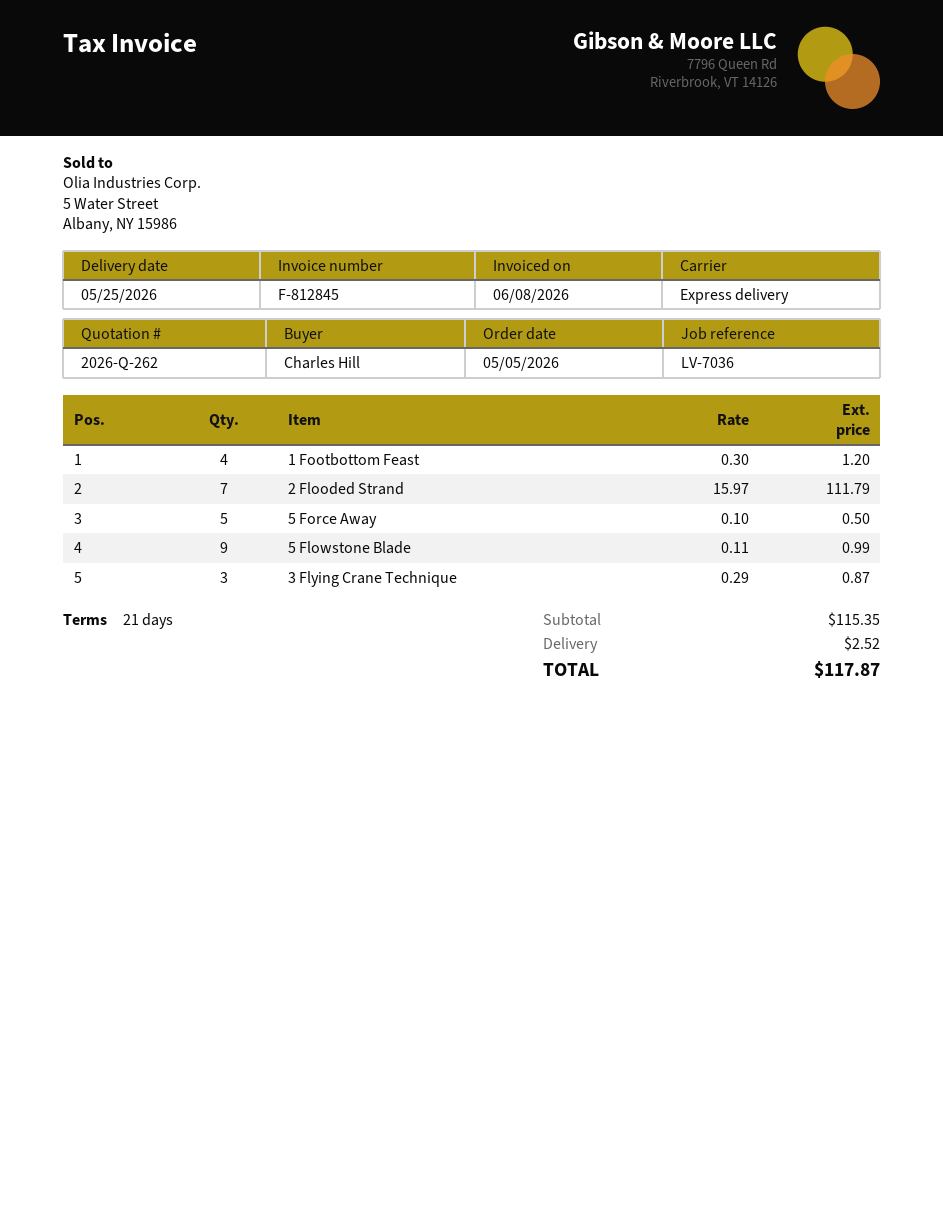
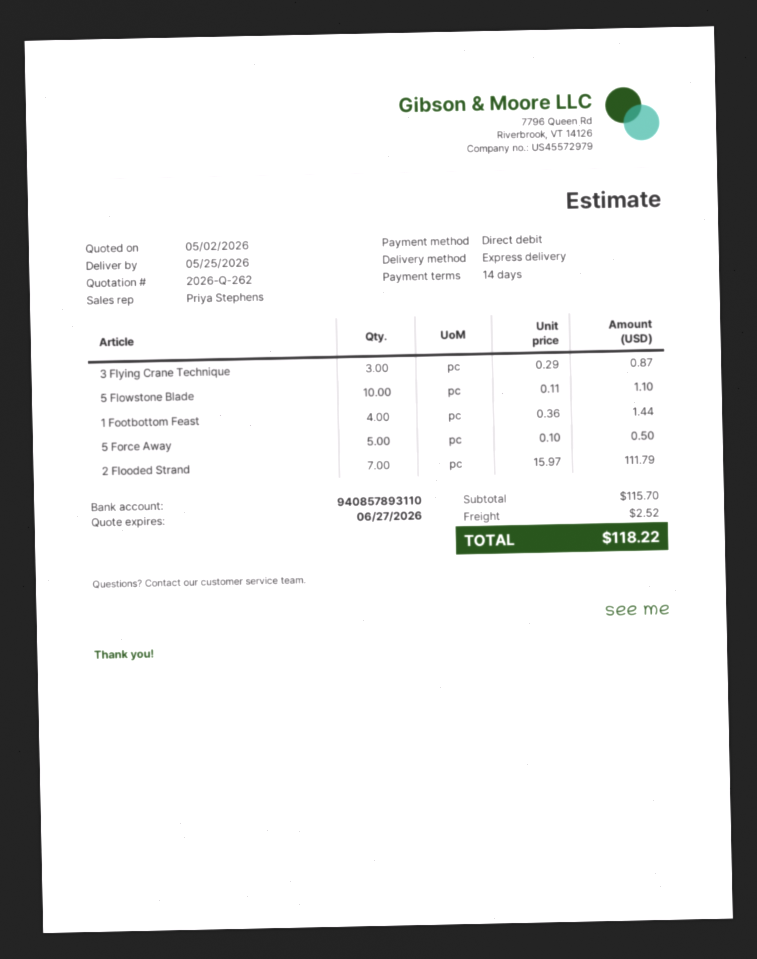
payment terms: 21 days -> 14 days
1 Footbottom Feast: 4 x 0.30 = 1.20 -> 4 x 0.36 = 1.44
5 Flowstone Blade: 9 x 0.11 = 0.99 -> 10 x 0.11 = 1.10
subtotal: 115.35 -> 115.70
total: 117.87 -> 118.22

